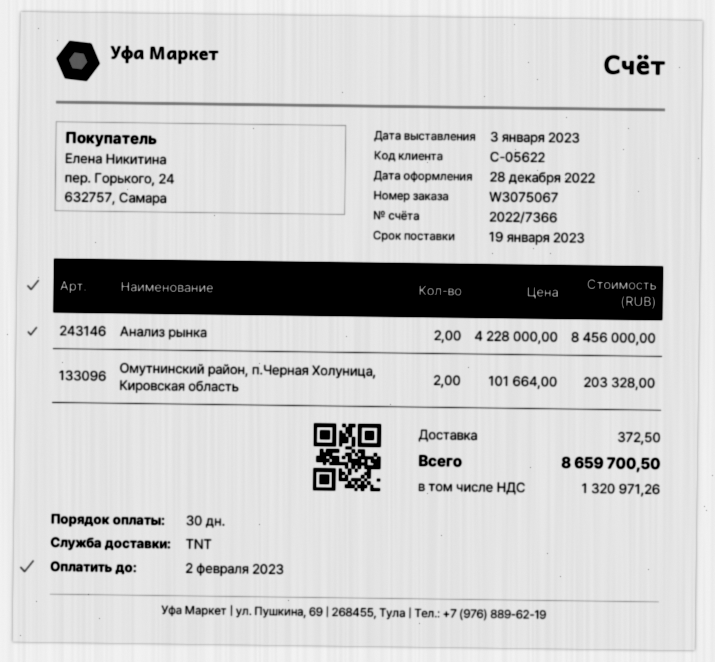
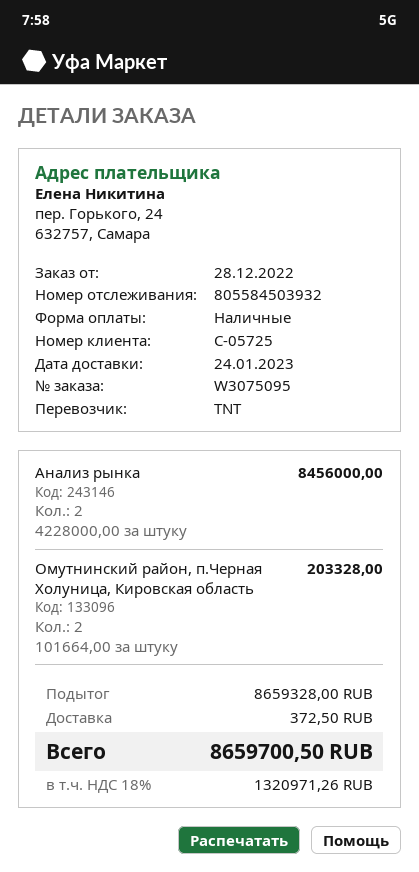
order number: W3075067 -> W3075095
delivery date: 2023-01-19 -> 2023-01-24
customer number: C-05622 -> C-05725

